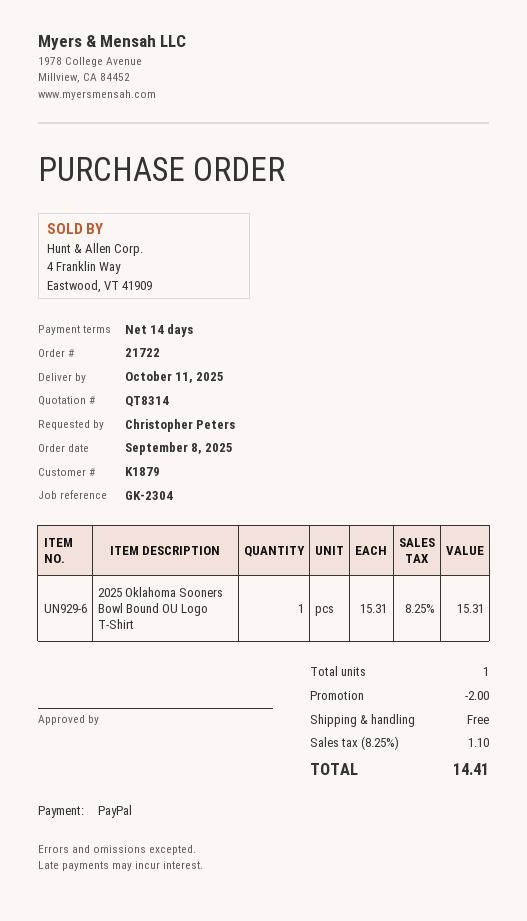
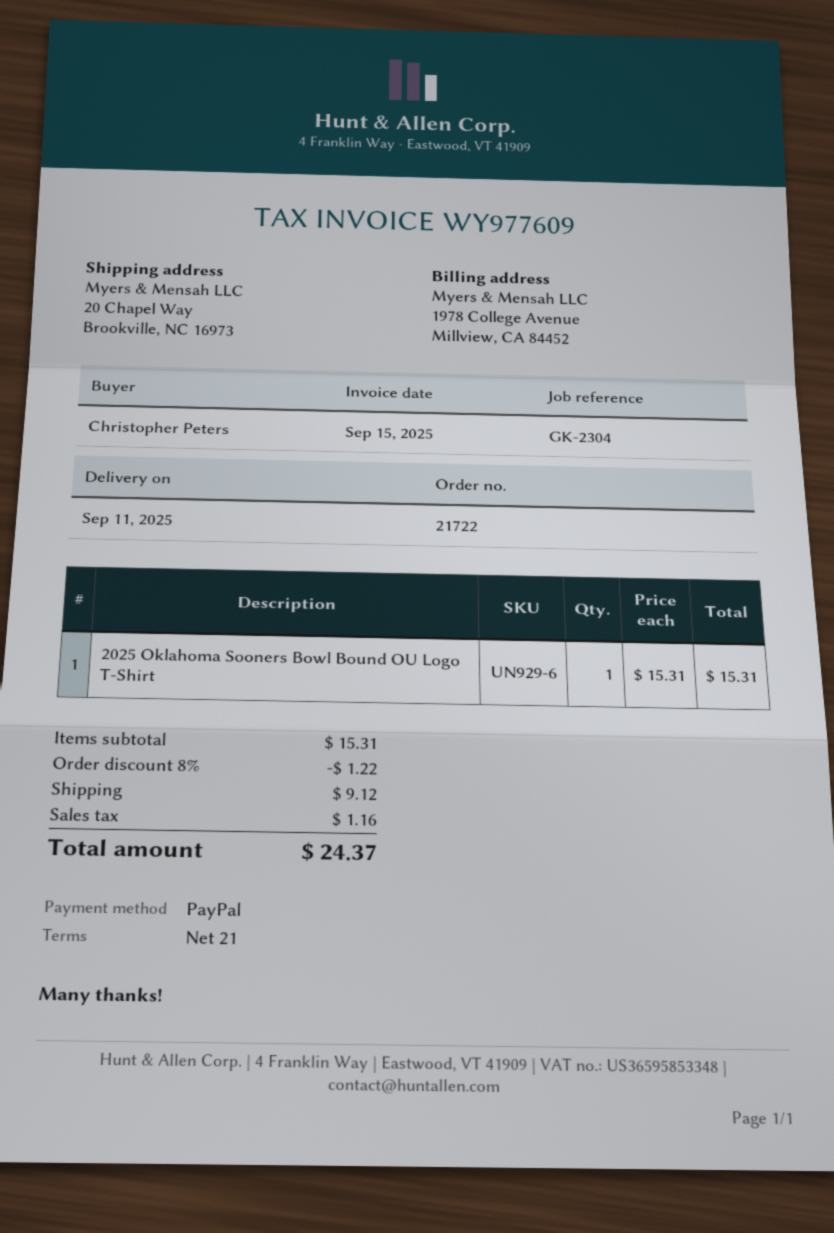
delivery date: 2025-10-11 -> 2025-09-11
payment terms: 14 days -> 21 days
discount: 2.00 -> 1.22
shipping: 0.00 -> 9.12
tax: 1.10 -> 1.16
total: 14.41 -> 24.37

